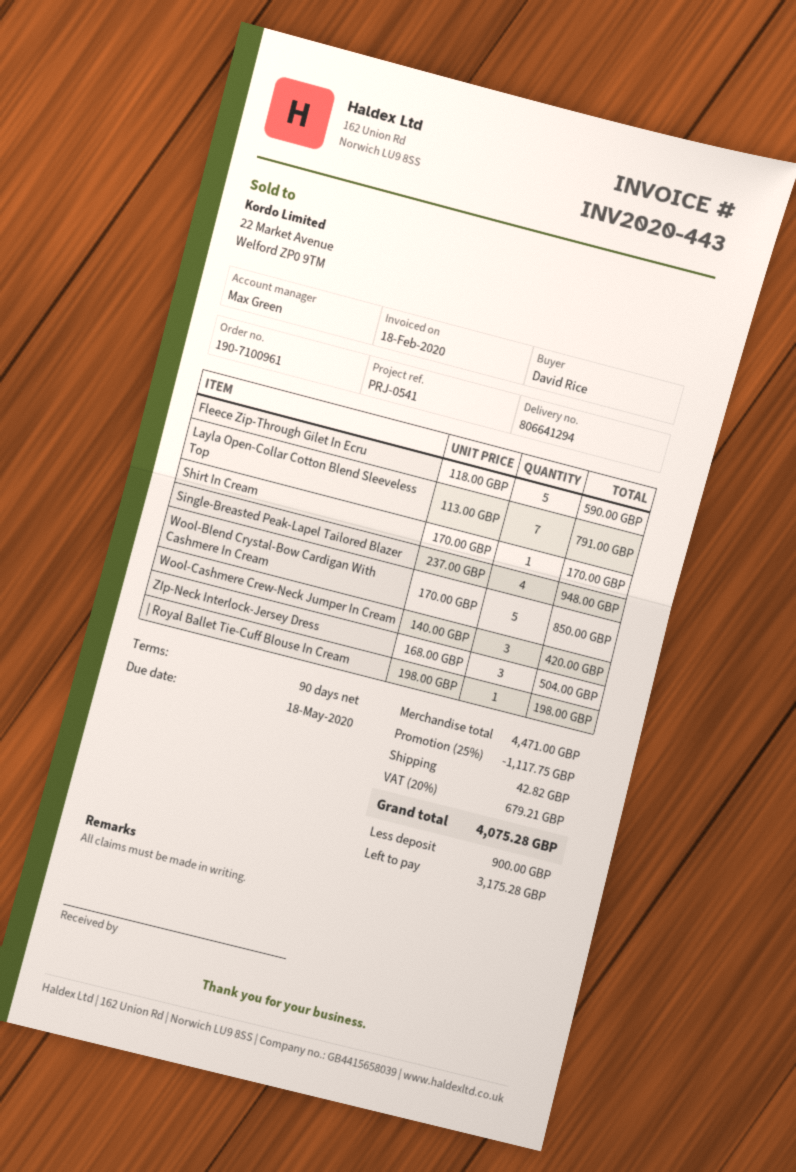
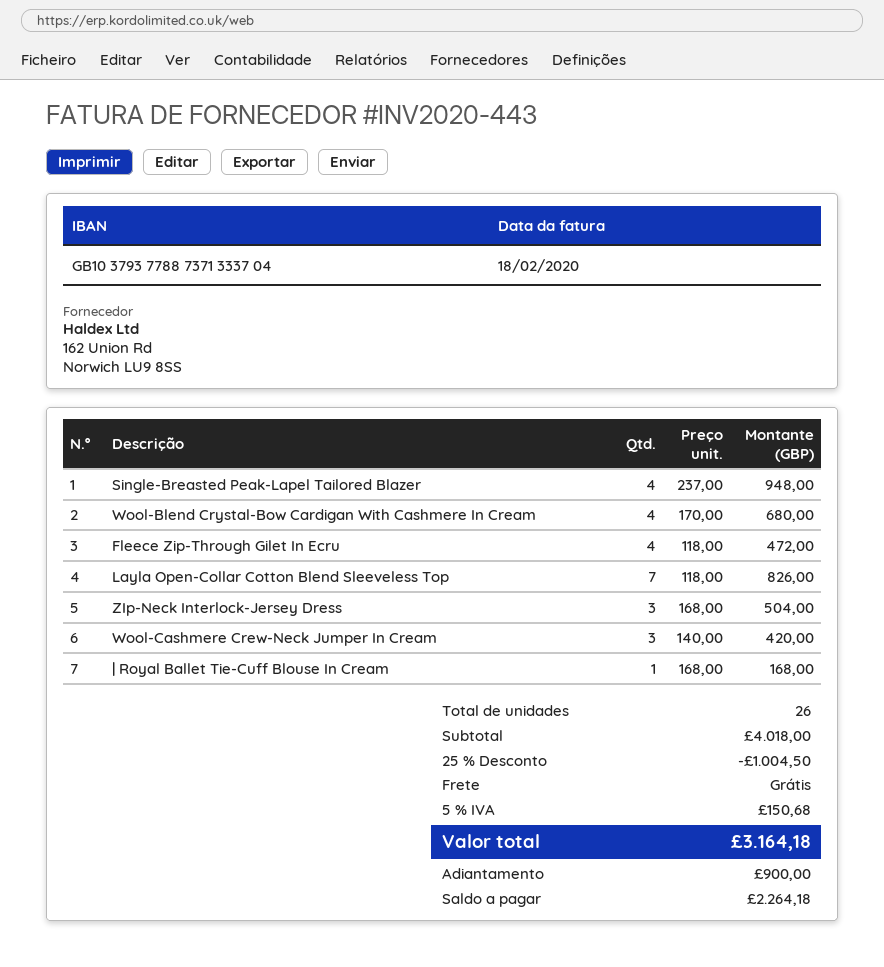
Fleece Zip-Through Gilet In Ecru: 5 x 118.00 = 590.00 -> 4 x 118.00 = 472.00
Layla Open-Collar Cotton Blend Sleeveless Top: 7 x 113.00 = 791.00 -> 7 x 118.00 = 826.00
Shirt In Cream: 1 x 170.00 = 170.00 -> none
Wool-Blend Crystal-Bow Cardigan With Cashmere In Cream: 5 x 170.00 = 850.00 -> 4 x 170.00 = 680.00
| Royal Ballet Tie-Cuff Blouse In Cream: 1 x 198.00 = 198.00 -> 1 x 168.00 = 168.00
subtotal: 4471.00 -> 4018.00
discount: 25% = 1117.75 -> 25% = 1004.50
shipping: 42.82 -> 0.00
tax: 20% = 679.21 -> 5% = 150.68
total: 4075.28 -> 3164.18
balance: 3175.28 -> 2264.18

